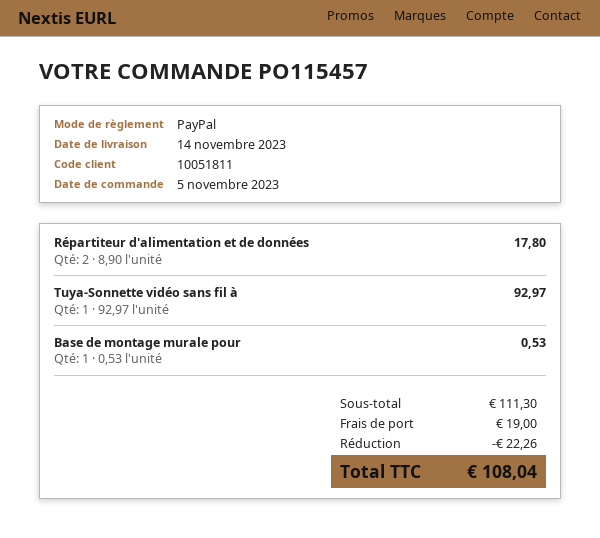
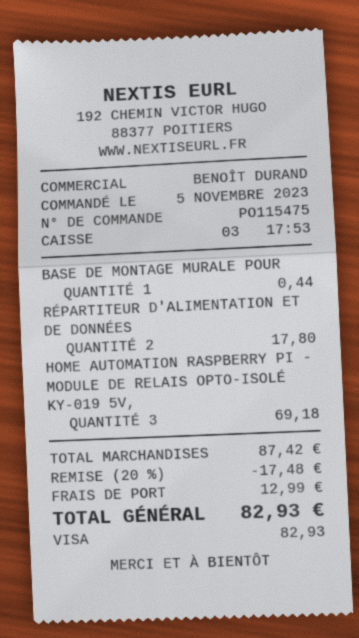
order number: PO115457 -> PO115475
payment method: PayPal -> Visa
Tuya-Sonnette vidéo sans fil à: 1 for 92.97 -> none
Base de montage murale pour: 1 for 0.53 -> 1 for 0.44
HOME AUTOMATION RASPBERRY PI - MODULE DE RELAIS OPTO-ISOLÉ KY-019 5V,: none -> 3 for 69.18
subtotal: 111.30 -> 87.42
discount: 22.26 -> 17.48
shipping: 19.00 -> 12.99
total: 108.04 -> 82.93

